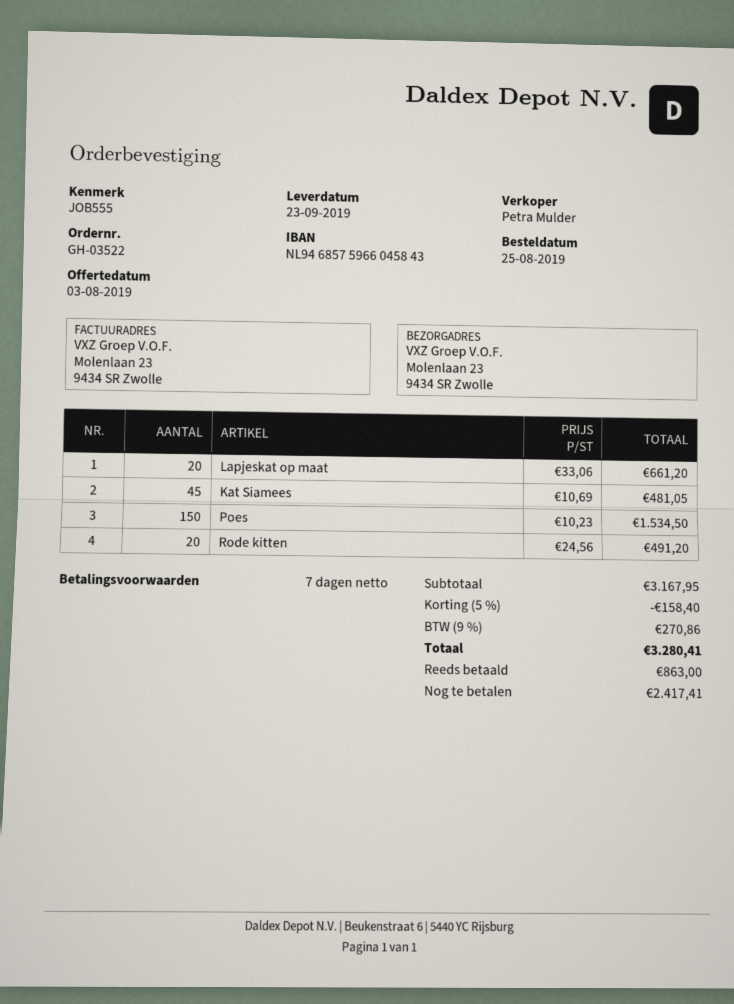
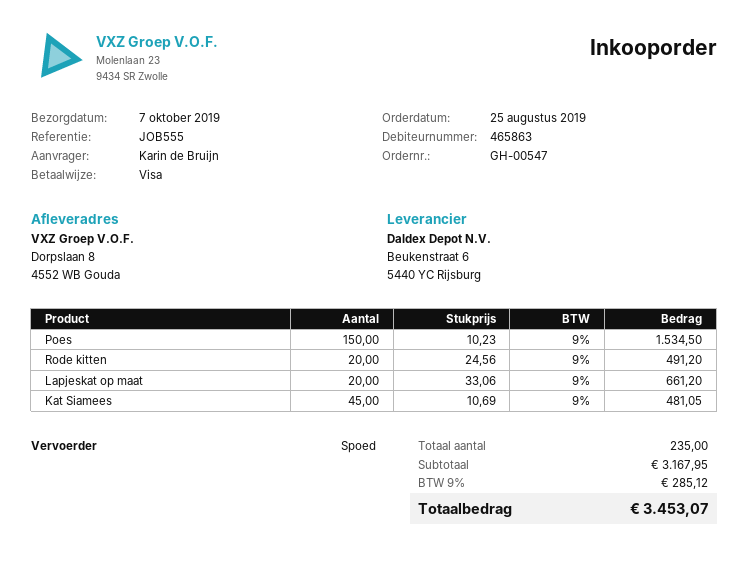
order number: GH-03522 -> GH-00547
delivery date: 2019-09-23 -> 2019-10-07
ship to: Molenlaan 23, 9434 SR Zwolle -> Dorpslaan 8, 4552 WB Gouda
discount: 5% = 158.40 -> none
tax: 9% = 270.86 -> 9% = 285.12
total: 3280.41 -> 3453.07

